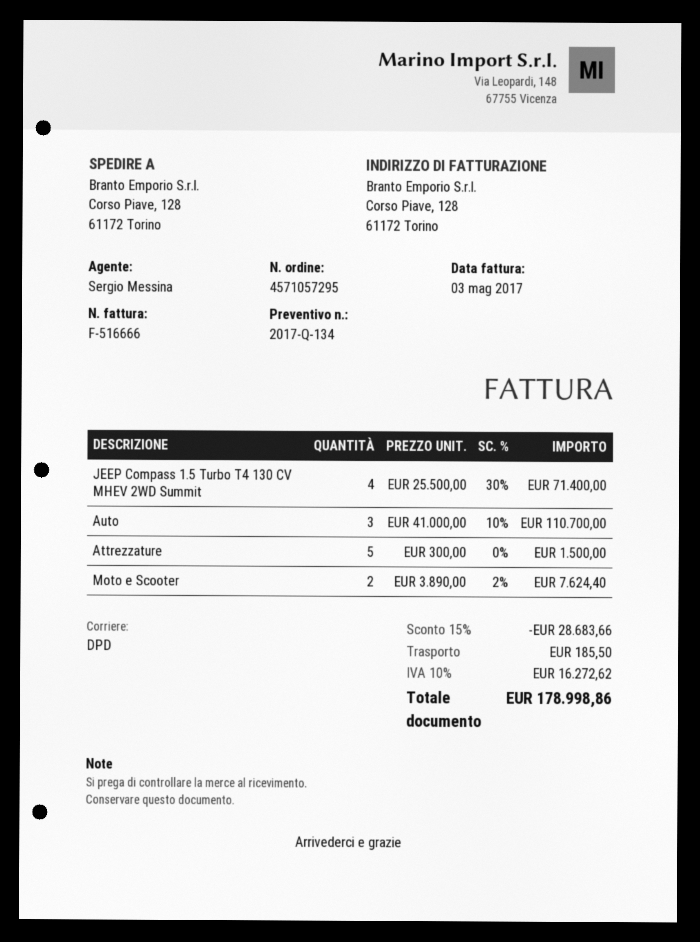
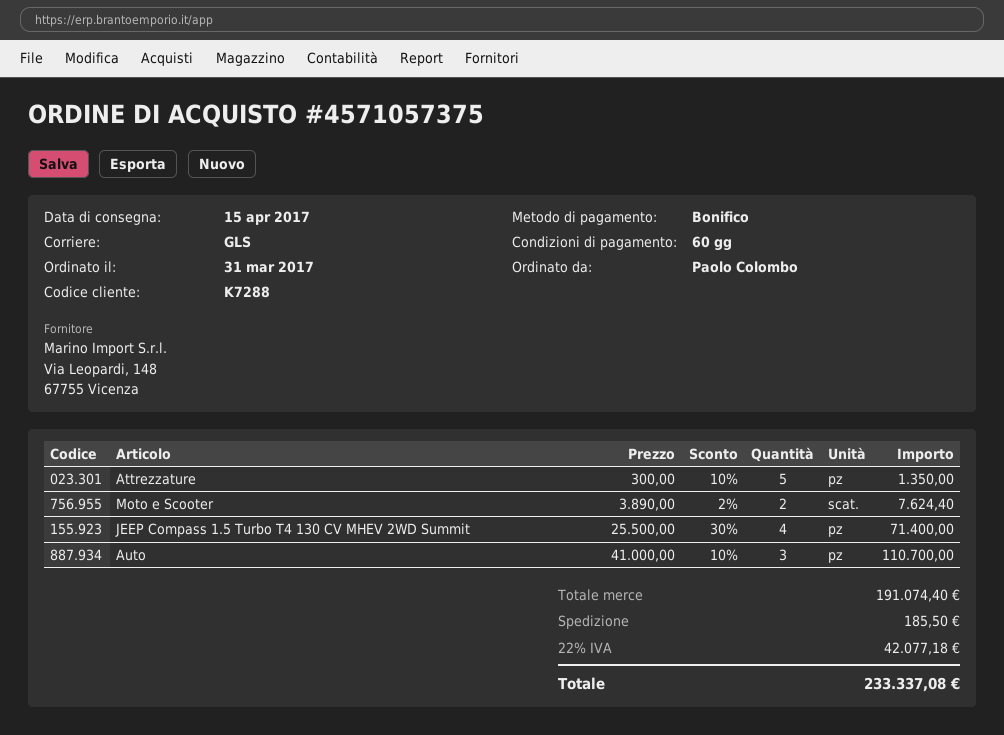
order number: 4571057295 -> 4571057375
shipping method: DPD -> GLS
Attrezzature: 5 x 300.00 = 1500.00 -> 5 x 300.00 - 10% = 1350.00
discount: 15% = 28683.66 -> none
tax: 10% = 16272.62 -> 22% = 42077.18
total: 178998.86 -> 233337.08

